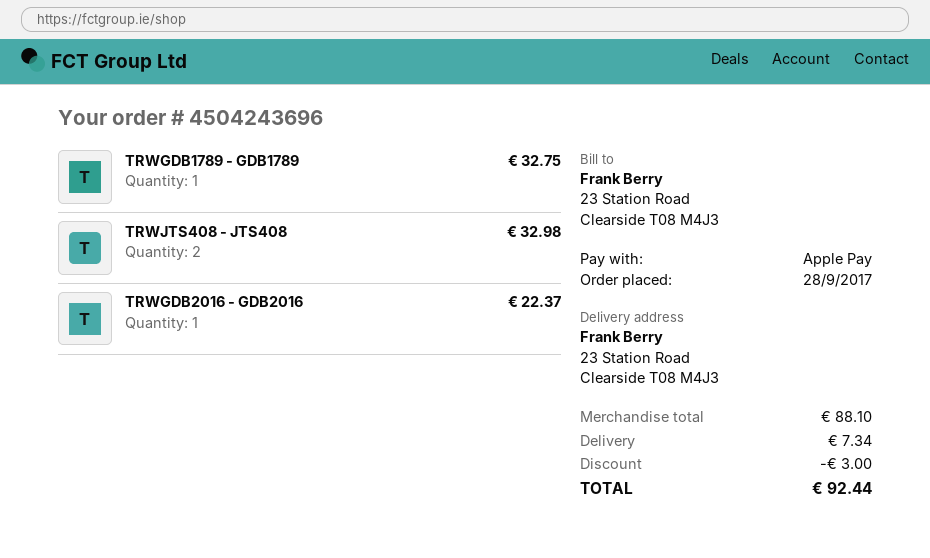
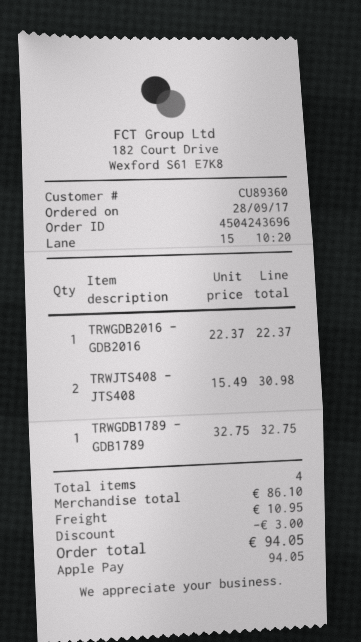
TRWJTS408 - JTS408: 2 for 32.98 -> 2 for 30.98
subtotal: 88.10 -> 86.10
shipping: 7.34 -> 10.95
total: 92.44 -> 94.05

